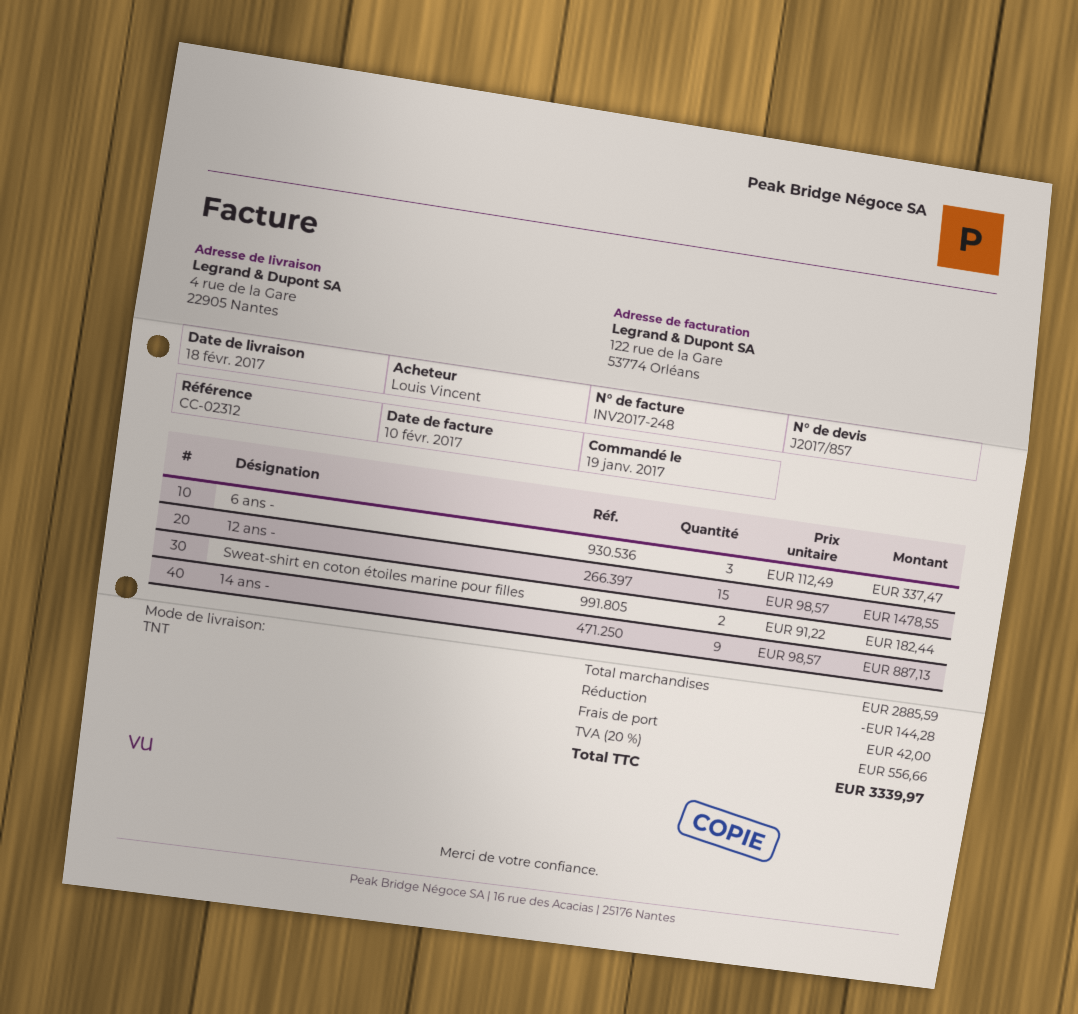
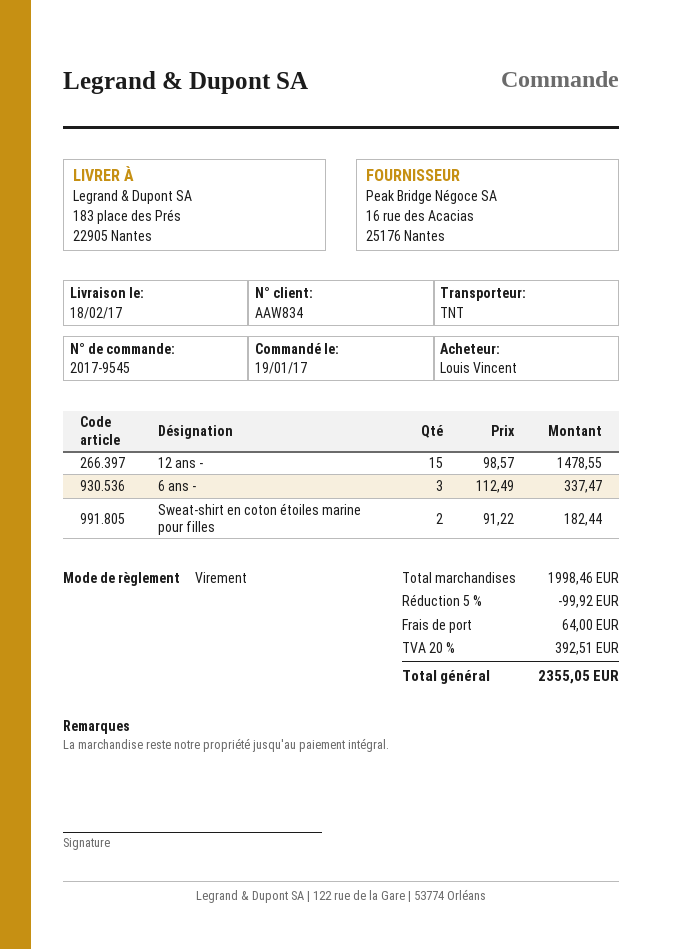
ship to: 4 rue de la Gare, 22905 Nantes -> 183 place des Prés, 22905 Nantes
14 ans -: 9 x 98.57 = 887.13 -> none
subtotal: 2885.59 -> 1998.46
discount: 144.28 -> 99.92
shipping: 42.00 -> 64.00
tax: 20% = 556.66 -> 20% = 392.51
total: 3339.97 -> 2355.05

